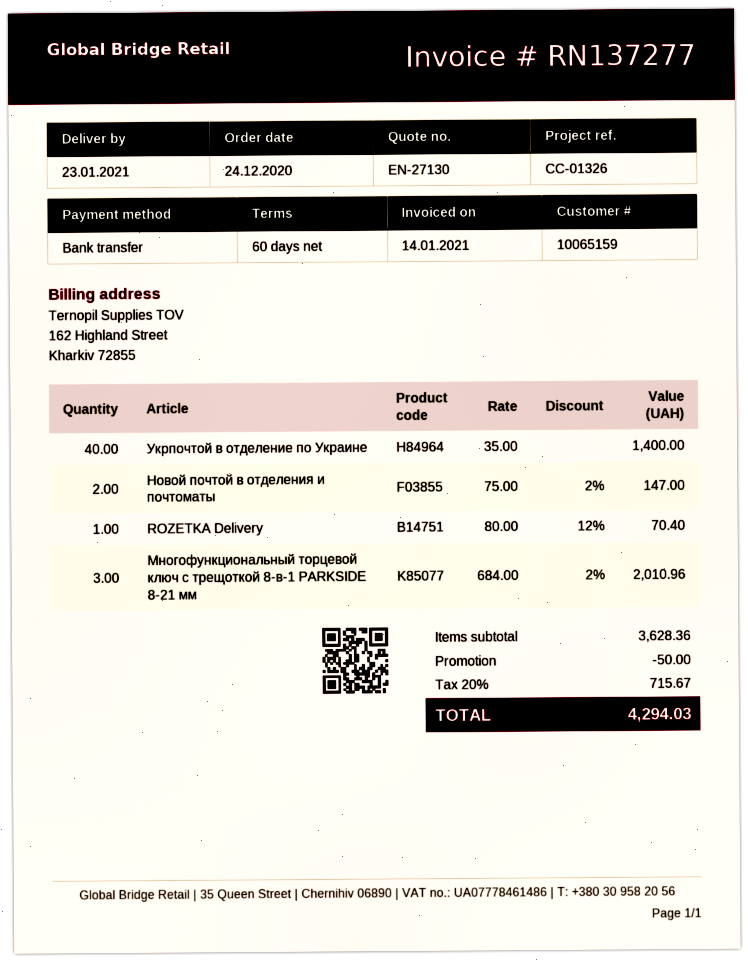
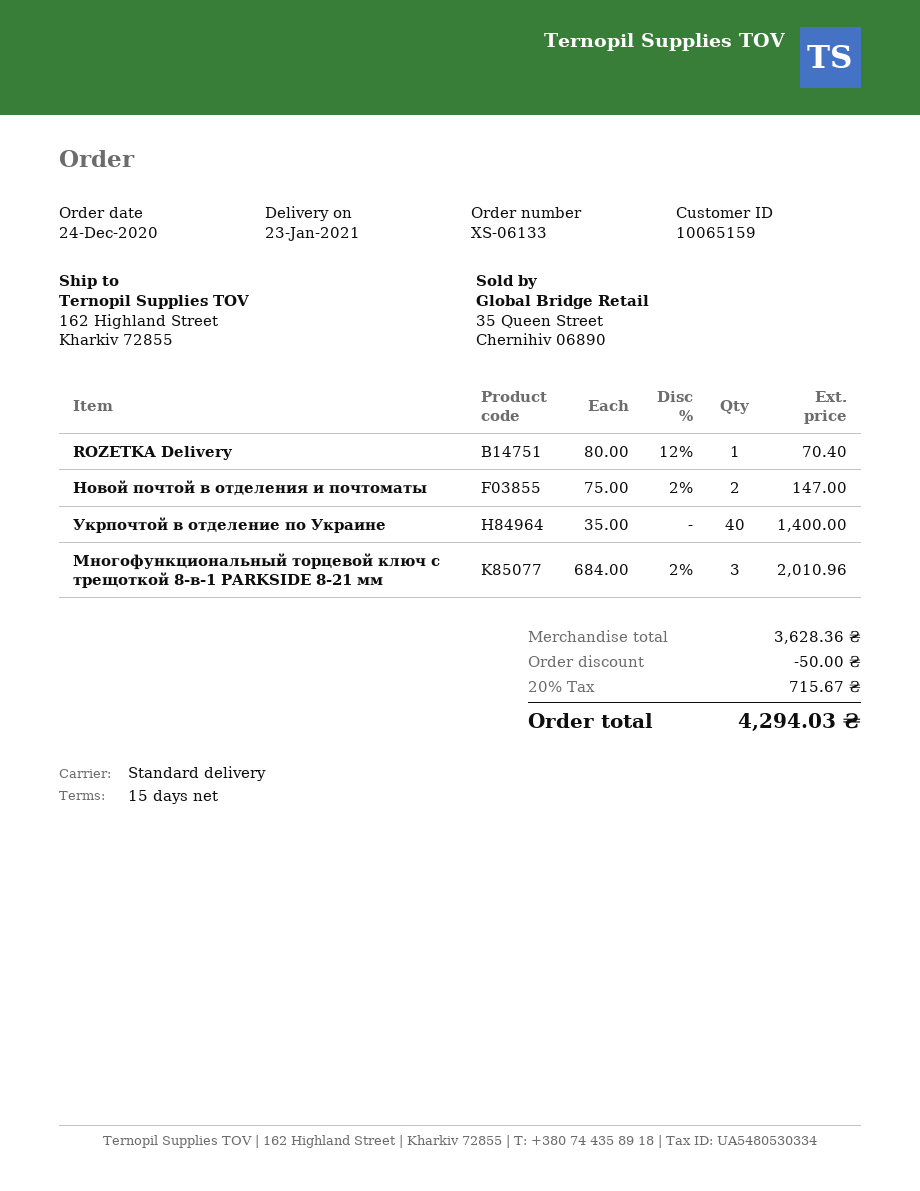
payment terms: 60 days -> 15 days

